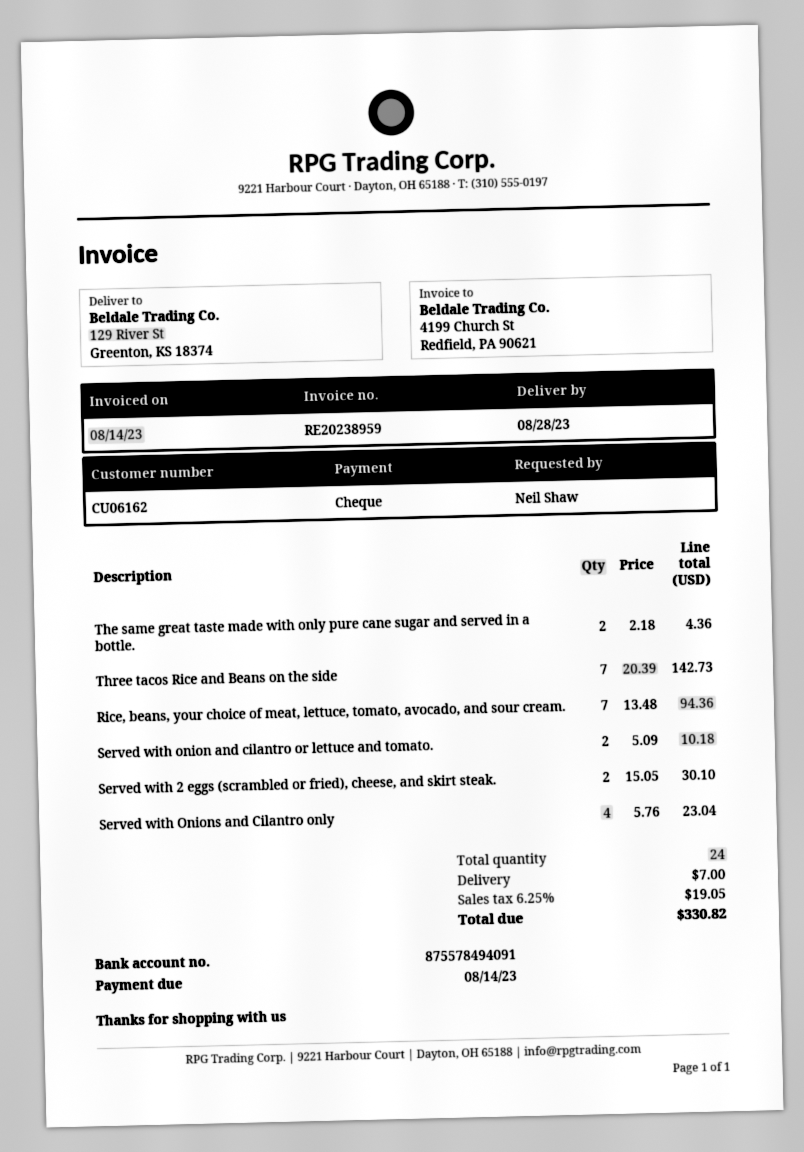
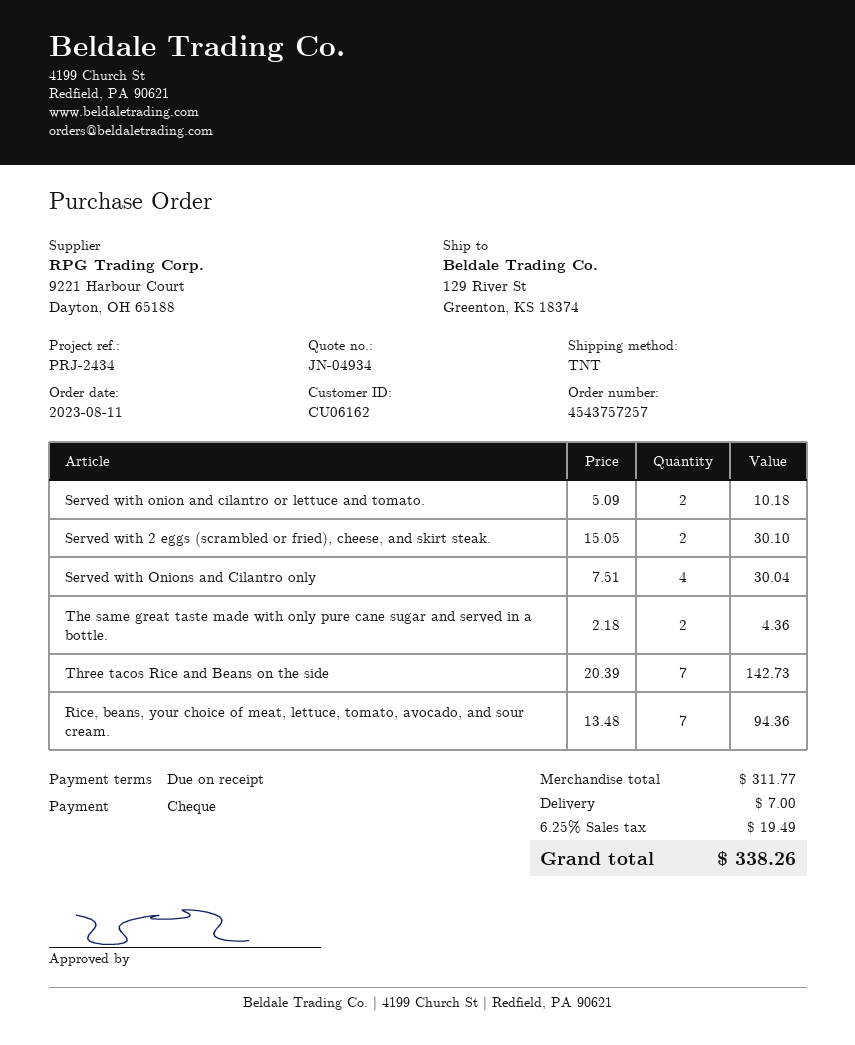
Served with Onions and Cilantro only: 4 x 5.76 = 23.04 -> 4 x 7.51 = 30.04
tax: 6.25% = 19.05 -> 6.25% = 19.49
total: 330.82 -> 338.26

